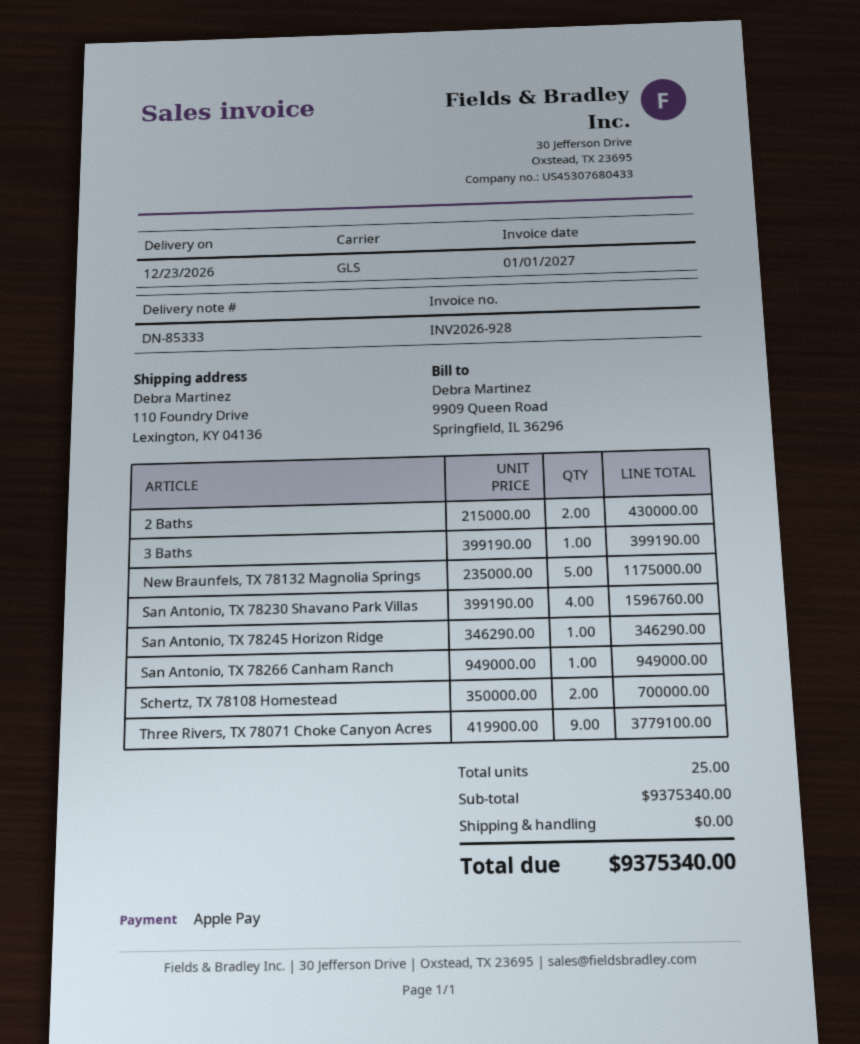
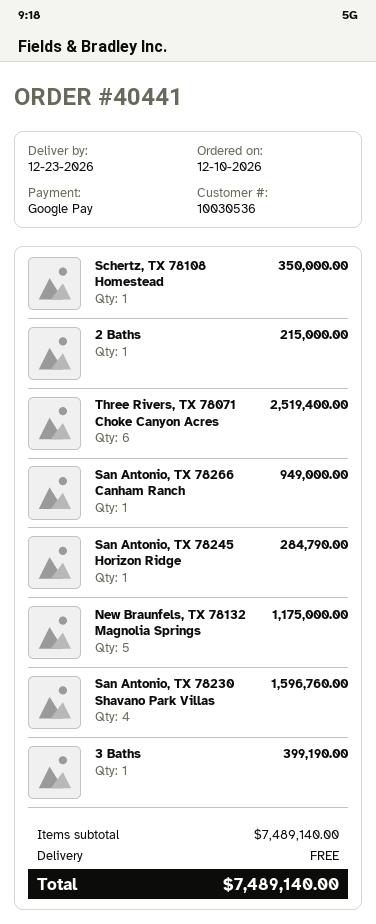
payment method: Apple Pay -> Google Pay
2 Baths: 2 for 430000.00 -> 1 for 215000.00
San Antonio, TX 78245 Horizon Ridge: 1 for 346290.00 -> 1 for 284790.00
Schertz, TX 78108 Homestead: 2 for 700000.00 -> 1 for 350000.00
Three Rivers, TX 78071 Choke Canyon Acres: 9 for 3779100.00 -> 6 for 2519400.00
subtotal: 9375340.00 -> 7489140.00
total: 9375340.00 -> 7489140.00

